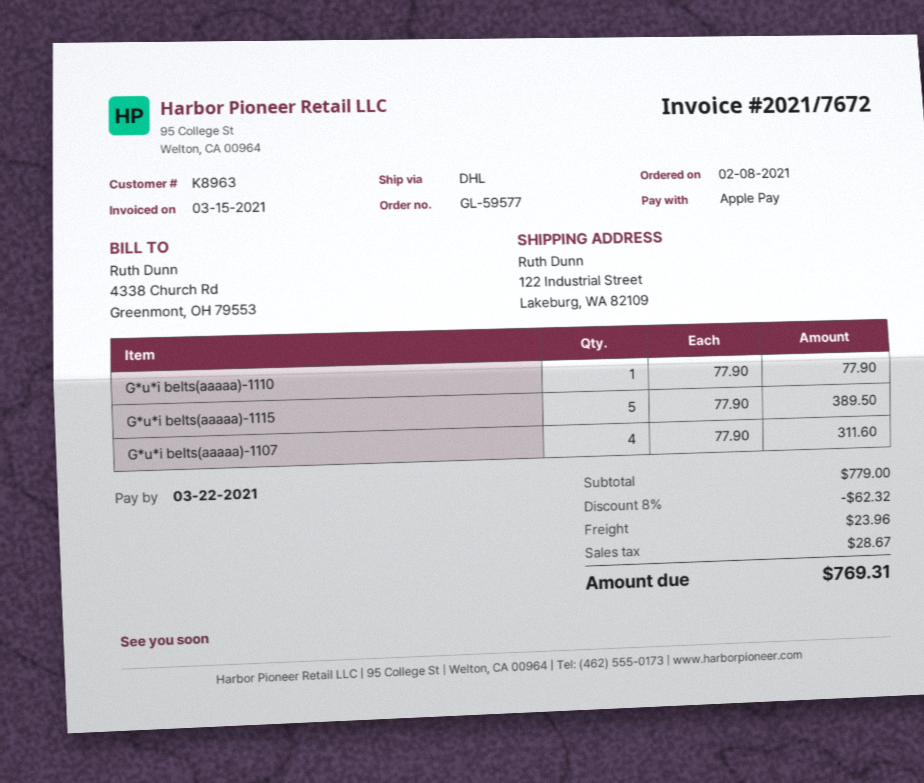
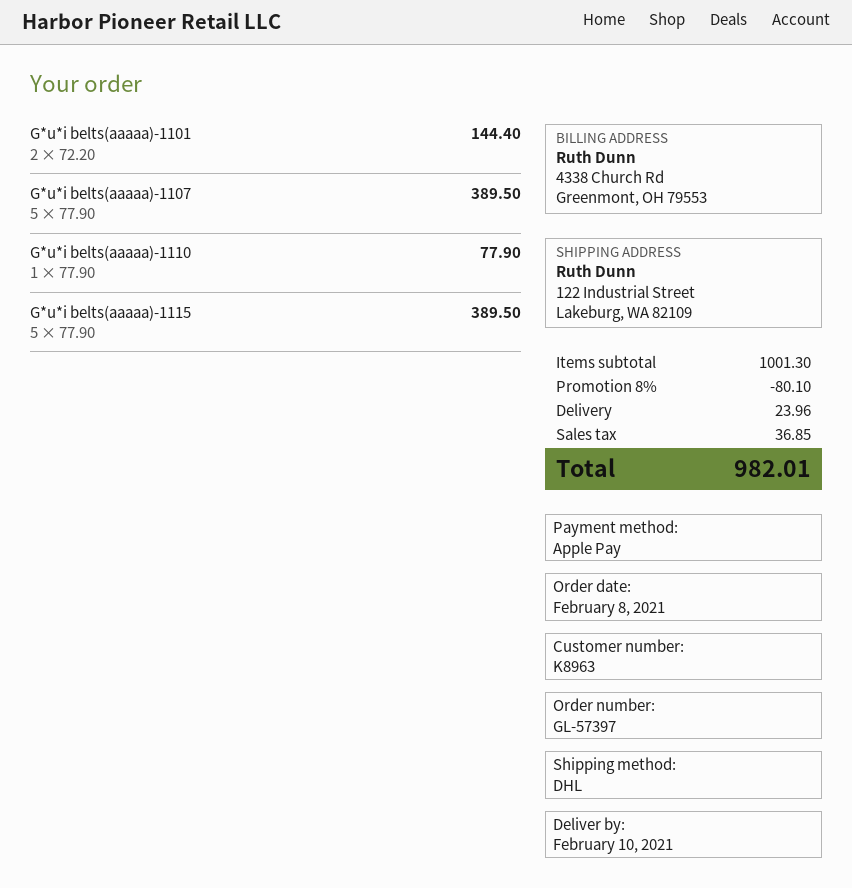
order number: GL-59577 -> GL-57397
G*u*i belts(aaaaa)-1107: 4 x 77.90 = 311.60 -> 5 x 77.90 = 389.50
G*u*i belts(aaaaa)-1101: none -> 2 x 72.20 = 144.40
subtotal: 779.00 -> 1001.30
discount: 8% = 62.32 -> 8% = 80.10
tax: 28.67 -> 36.85
total: 769.31 -> 982.01

